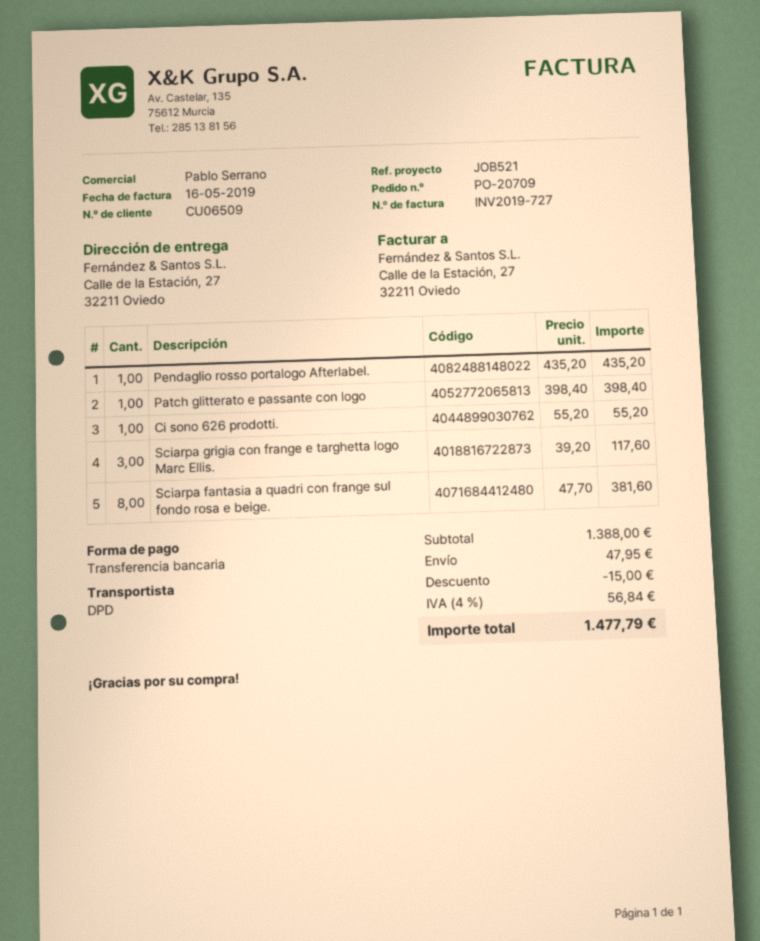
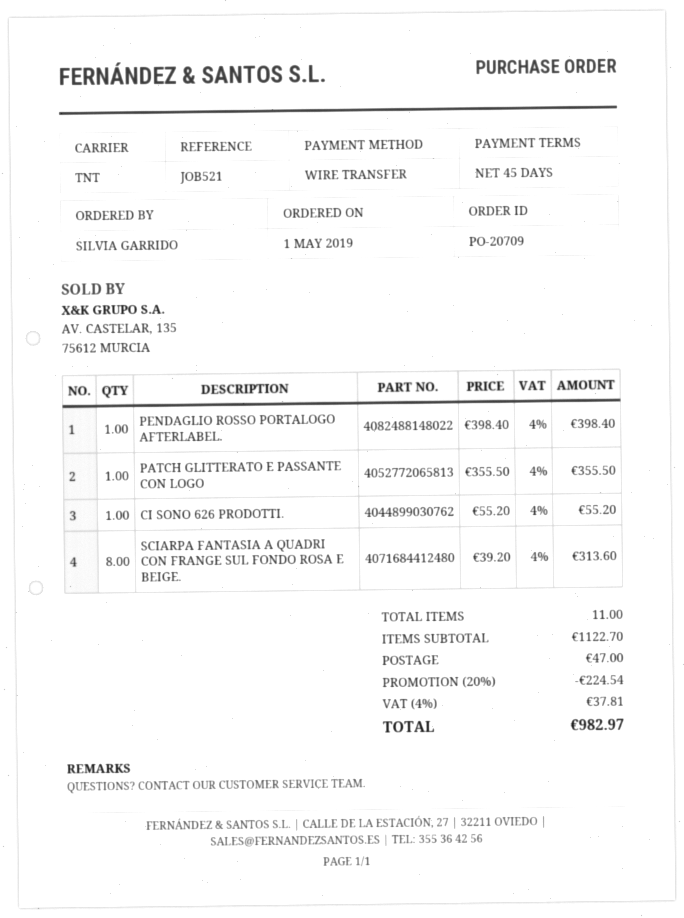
shipping method: DPD -> TNT
Pendaglio rosso portalogo Afterlabel.: 1 x 435.20 = 435.20 -> 1 x 398.40 = 398.40
Patch glitterato e passante con logo: 1 x 398.40 = 398.40 -> 1 x 355.50 = 355.50
Sciarpa grigia con frange e targhetta logo Marc Ellis.: 3 x 39.20 = 117.60 -> none
Sciarpa fantasia a quadri con frange sul fondo rosa e beige.: 8 x 47.70 = 381.60 -> 8 x 39.20 = 313.60
subtotal: 1388.00 -> 1122.70
discount: 15.00 -> 224.54
shipping: 47.95 -> 47.00
tax: 4% = 56.84 -> 4% = 37.81
total: 1477.79 -> 982.97

